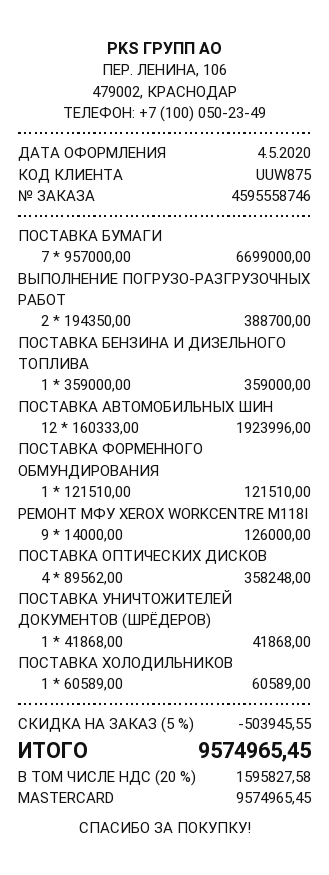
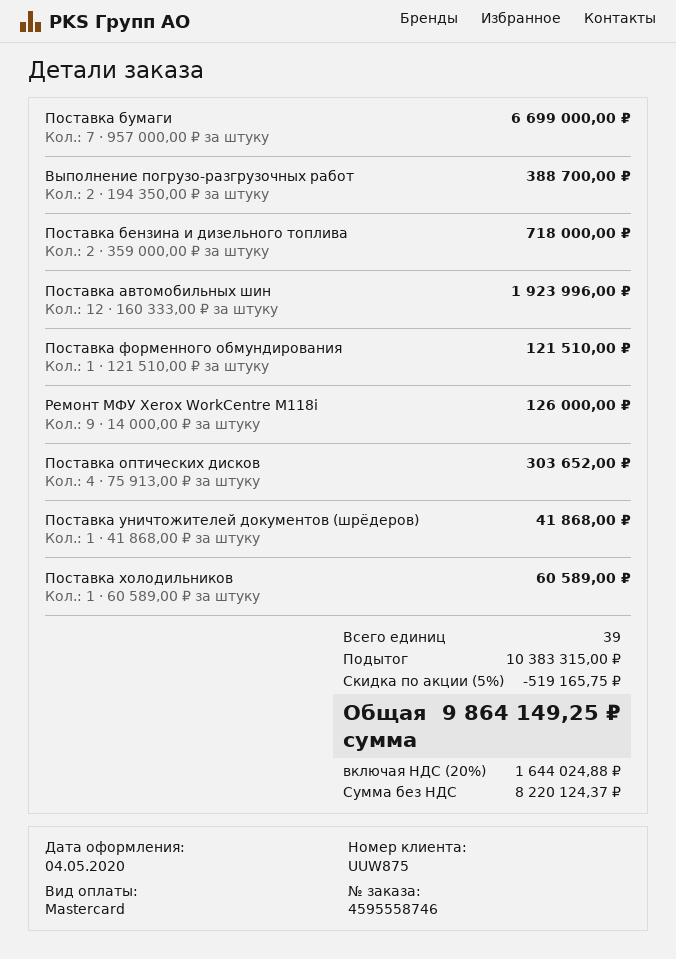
ПОСТАВКА БЕНЗИНА И ДИЗЕЛЬНОГО ТОПЛИВА: 1 x 359000.00 = 359000.00 -> 2 x 359000.00 = 718000.00
ПОСТАВКА ОПТИЧЕСКИХ ДИСКОВ: 4 x 89562.00 = 358248.00 -> 4 x 75913.00 = 303652.00
discount: 5% = 503945.55 -> 5% = 519165.75
tax: 20% = 1595827.58 -> 20% = 1644024.88
total: 9574965.45 -> 9864149.25

